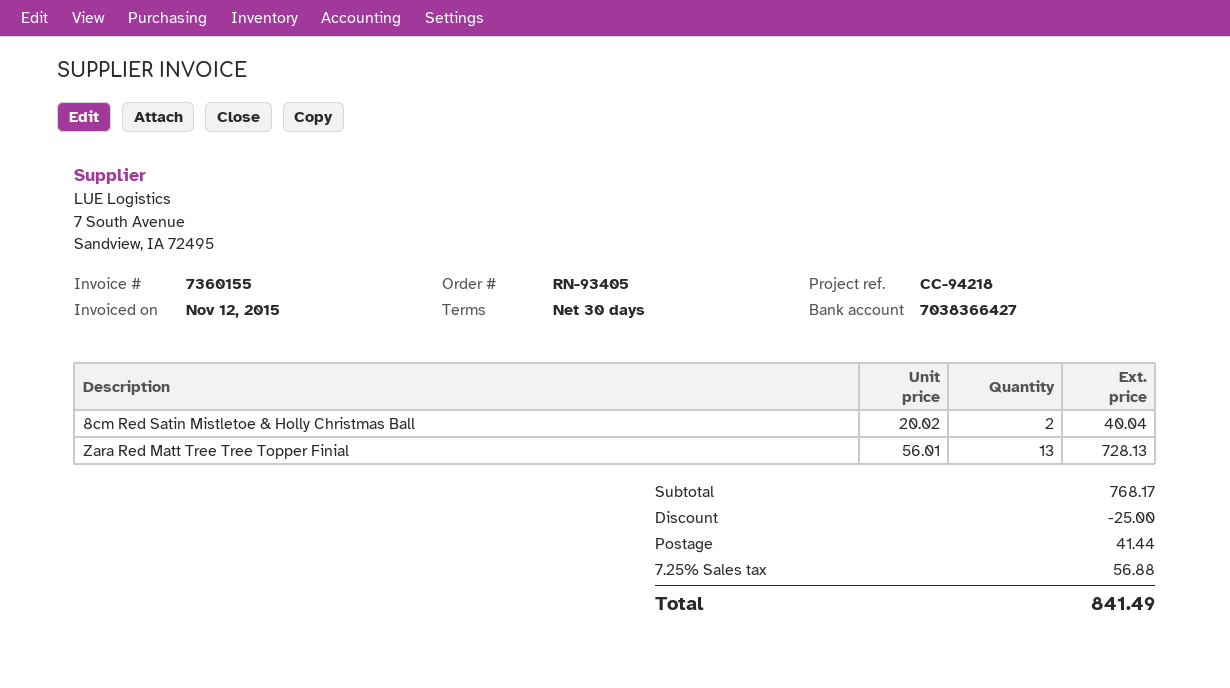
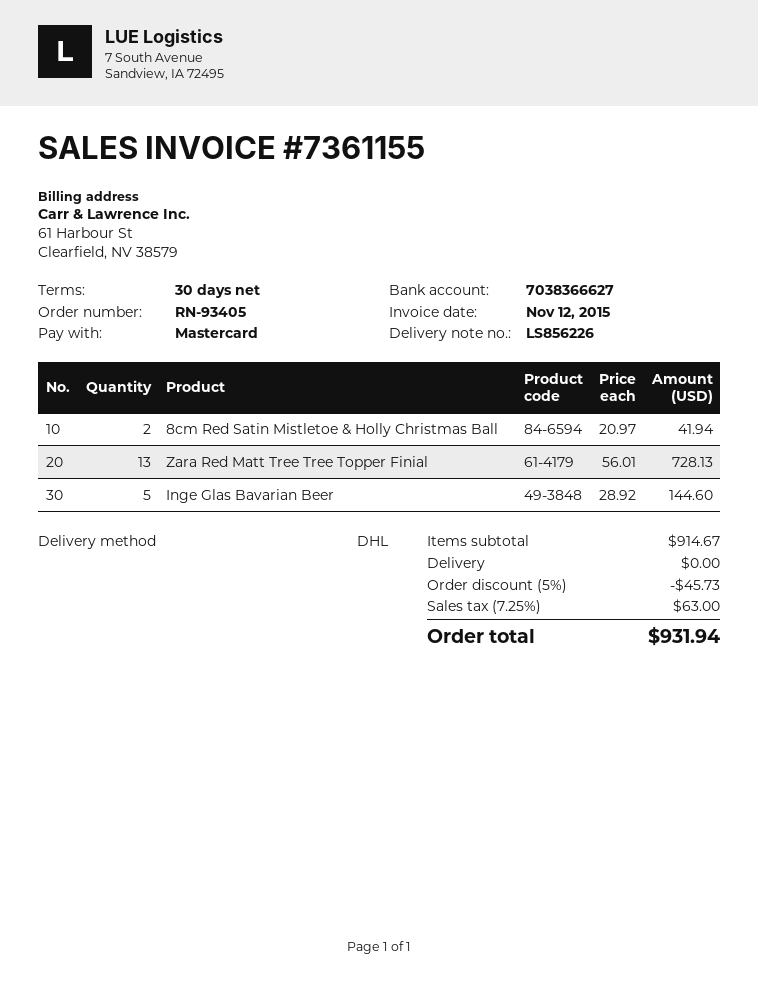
invoice number: 7360155 -> 7361155
bank account: 7038366427 -> 7038366627
8cm Red Satin Mistletoe & Holly Christmas Ball: 2 x 20.02 = 40.04 -> 2 x 20.97 = 41.94
Inge Glas Bavarian Beer: none -> 5 x 28.92 = 144.60
subtotal: 768.17 -> 914.67
discount: 25.00 -> 45.73
shipping: 41.44 -> 0.00
tax: 7.25% = 56.88 -> 7.25% = 63.00
total: 841.49 -> 931.94

